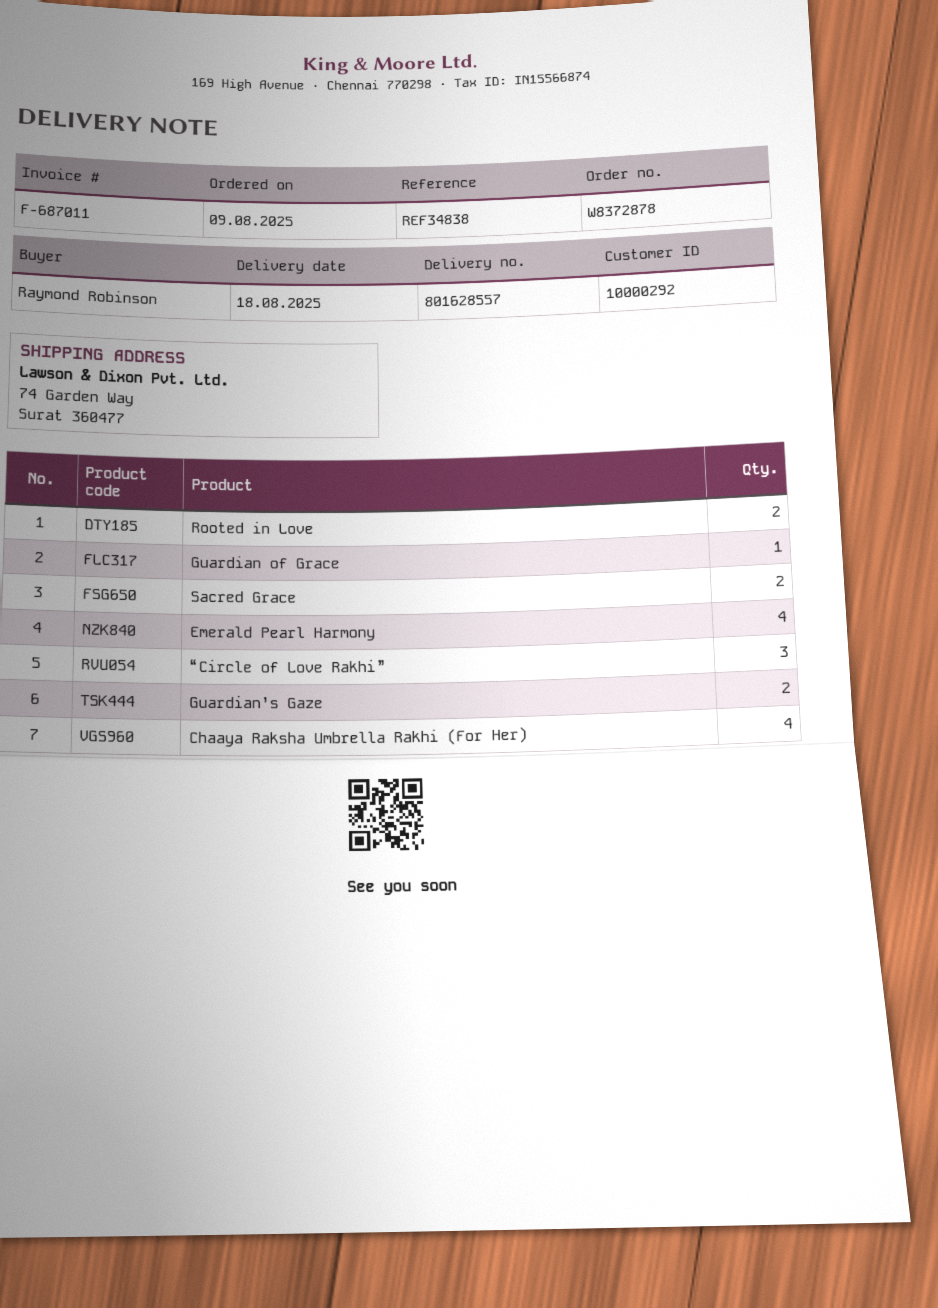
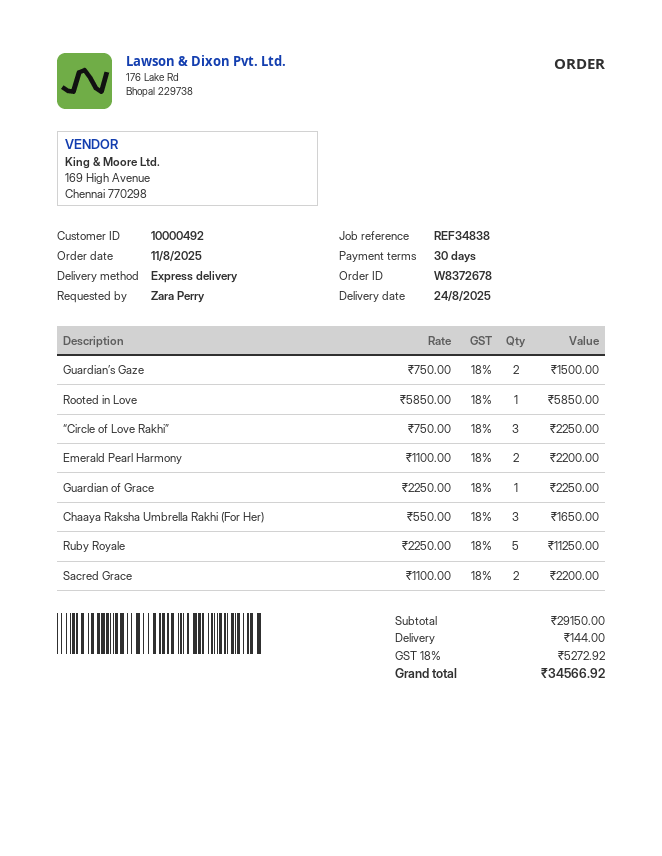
order number: W8372878 -> W8372678
order date: 2025-08-09 -> 2025-08-11
delivery date: 2025-08-18 -> 2025-08-24
customer number: 10000292 -> 10000492
ordered by: Raymond Robinson -> Zara Perry
Rooted in Love: 2 -> 1
Emerald Pearl Harmony: 4 -> 2
Chaaya Raksha Umbrella Rakhi (For Her): 4 -> 3
Ruby Royale: none -> 5

